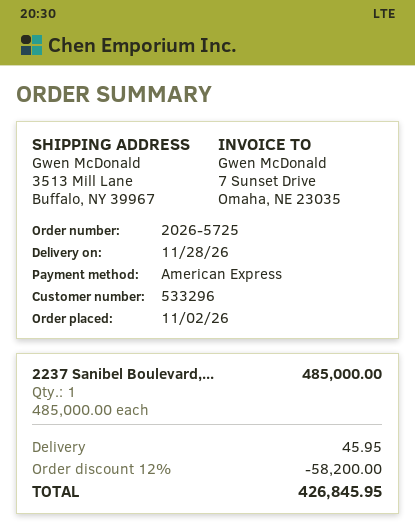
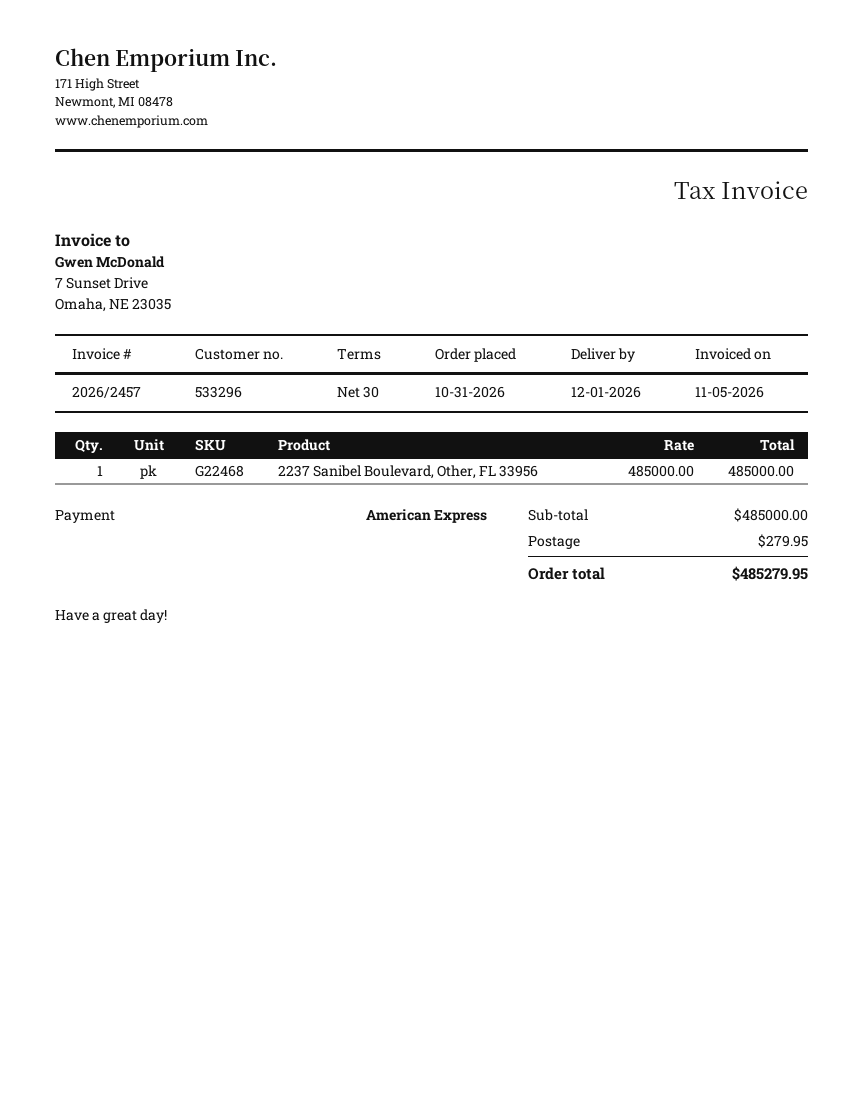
order date: 2026-11-02 -> 2026-10-31
delivery date: 2026-11-28 -> 2026-12-01
discount: 12% = 58200.00 -> none
shipping: 45.95 -> 279.95
total: 426845.95 -> 485279.95

